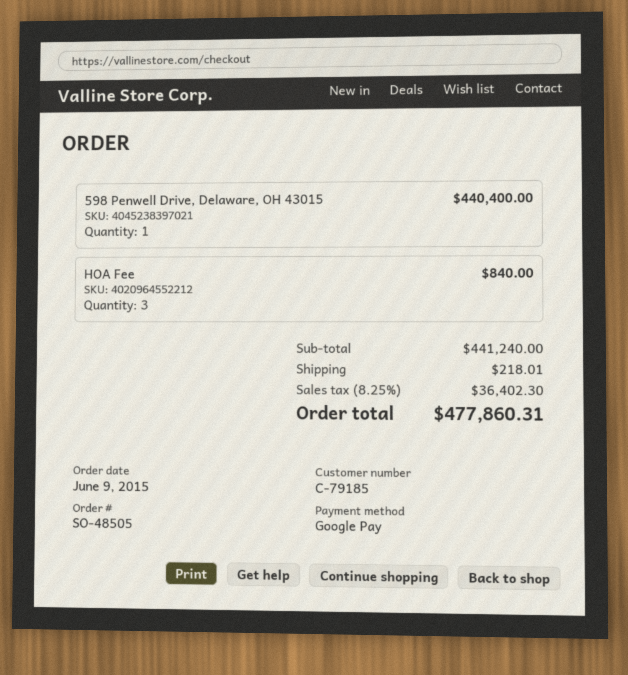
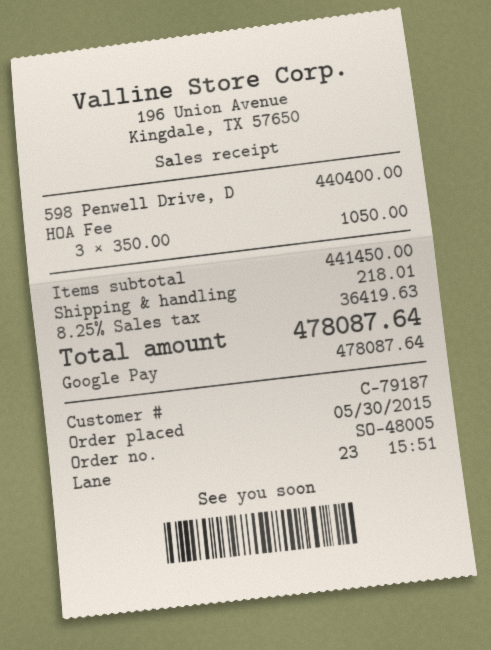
order number: SO-48505 -> SO-48005
order date: 2015-06-09 -> 2015-05-30
customer number: C-79185 -> C-79187
HOA Fee: 3 for 840.00 -> 3 for 1050.00
subtotal: 441240.00 -> 441450.00
tax: 8.25% = 36402.30 -> 8.25% = 36419.63
total: 477860.31 -> 478087.64

